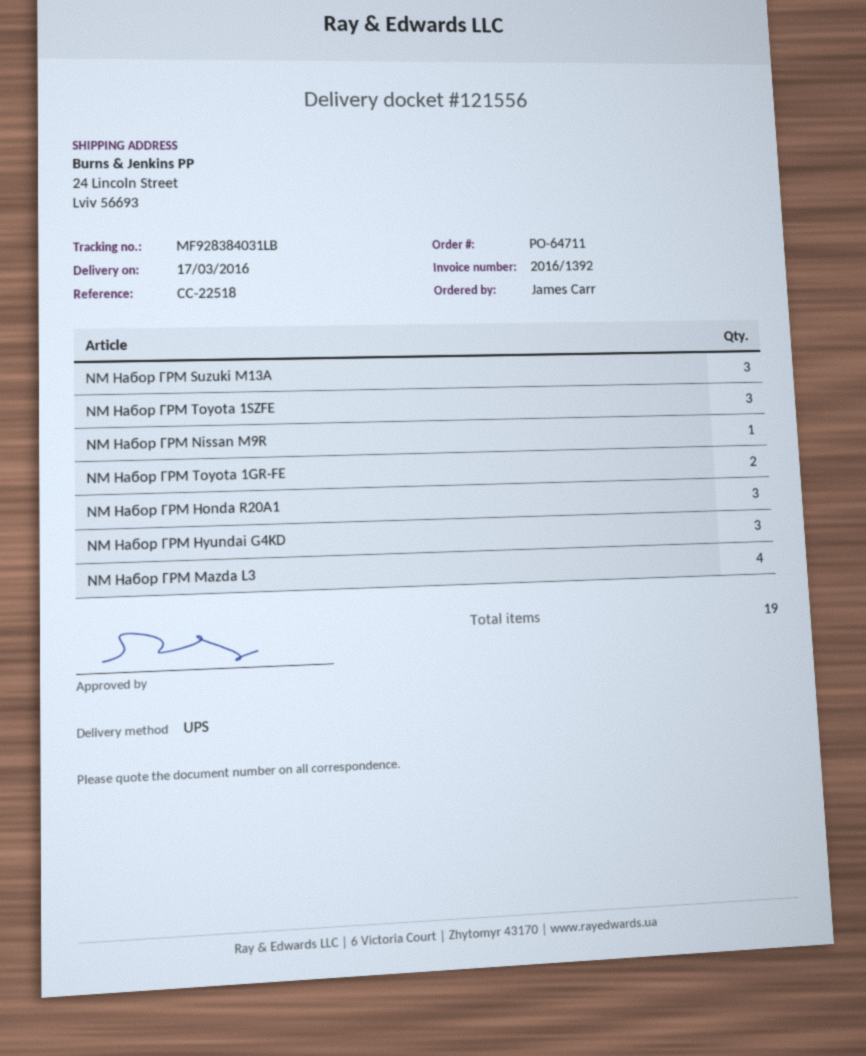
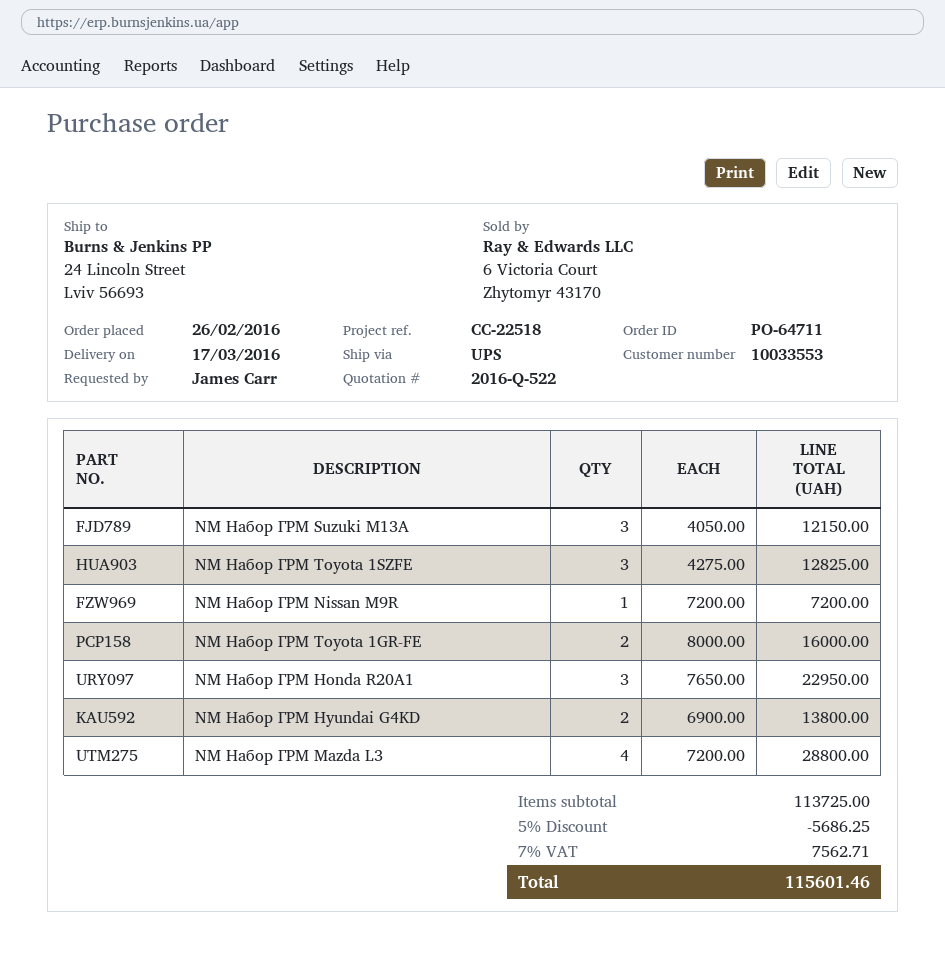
NM Набор ГРМ Hyundai G4KD: 3 -> 2

